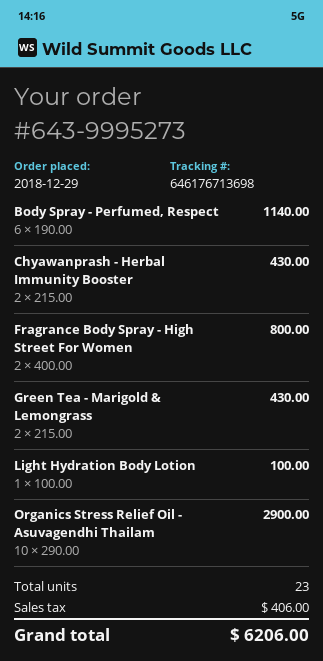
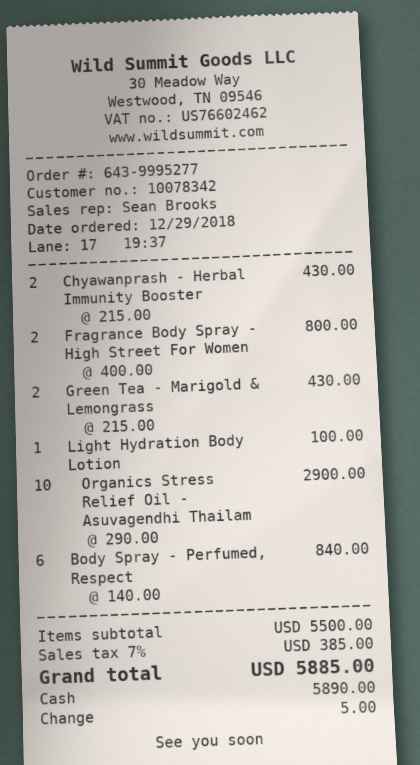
order number: 643-9995273 -> 643-9995277
Body Spray - Perfumed, Respect: 6 x 190.00 = 1140.00 -> 6 x 140.00 = 840.00
tax: 406.00 -> 385.00
total: 6206.00 -> 5885.00

